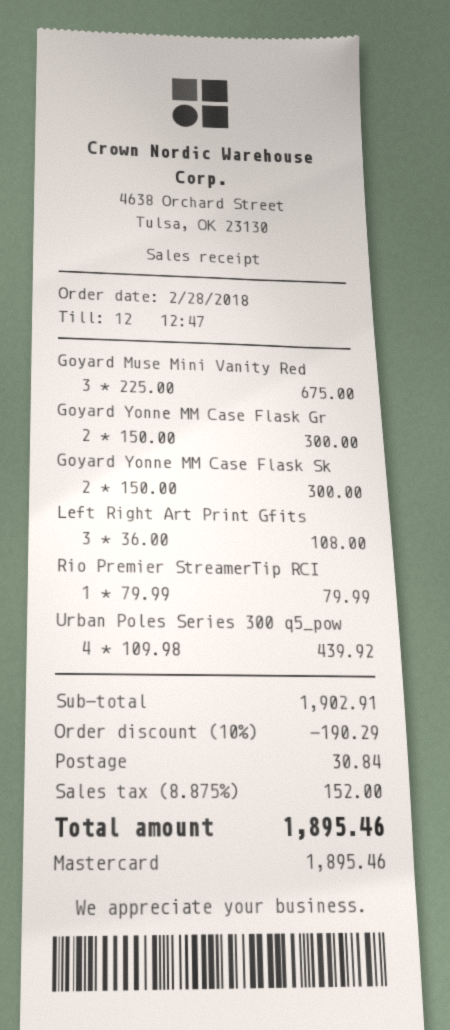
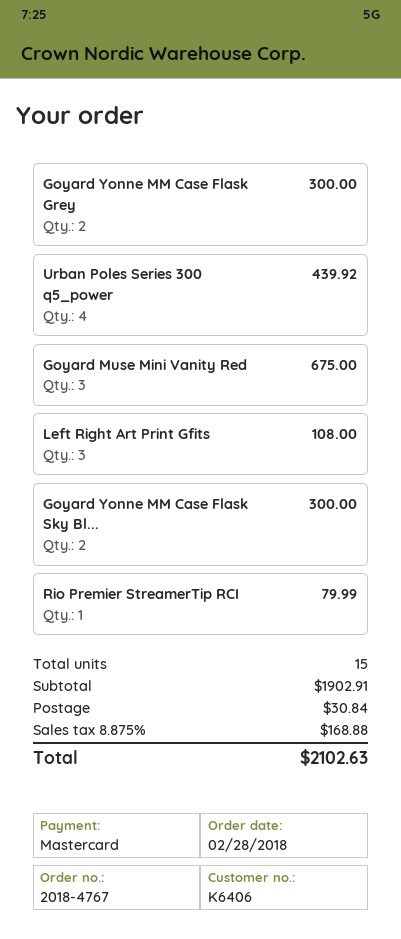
discount: 10% = 190.29 -> none
tax: 8.875% = 152.00 -> 8.875% = 168.88
total: 1895.46 -> 2102.63

